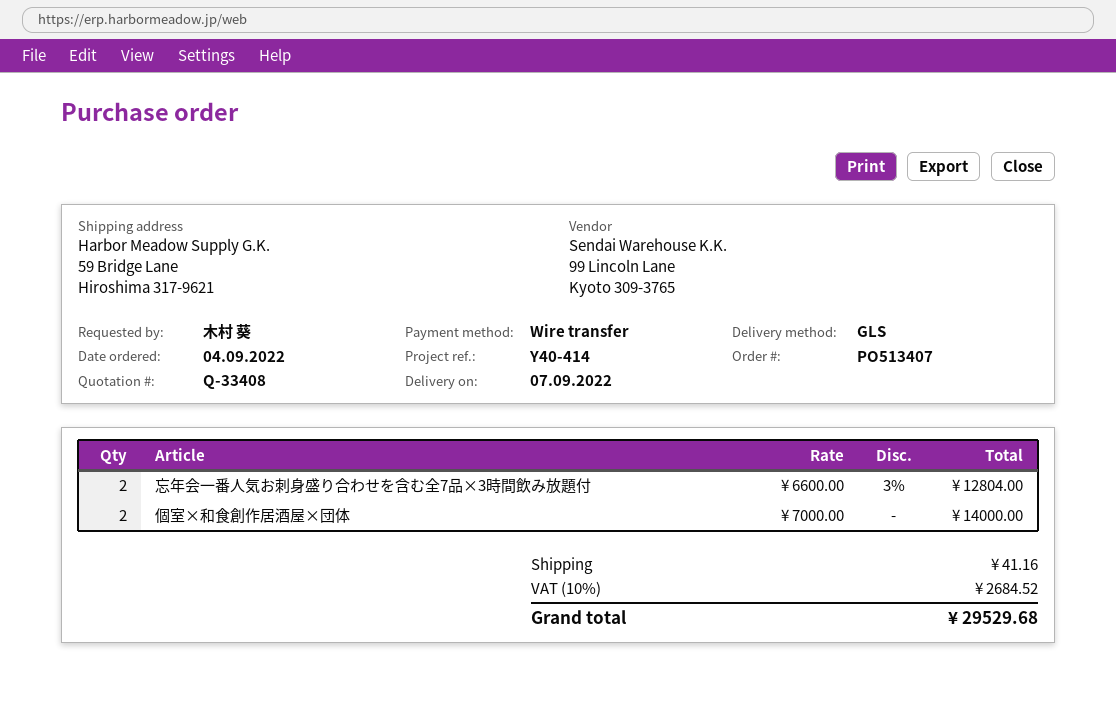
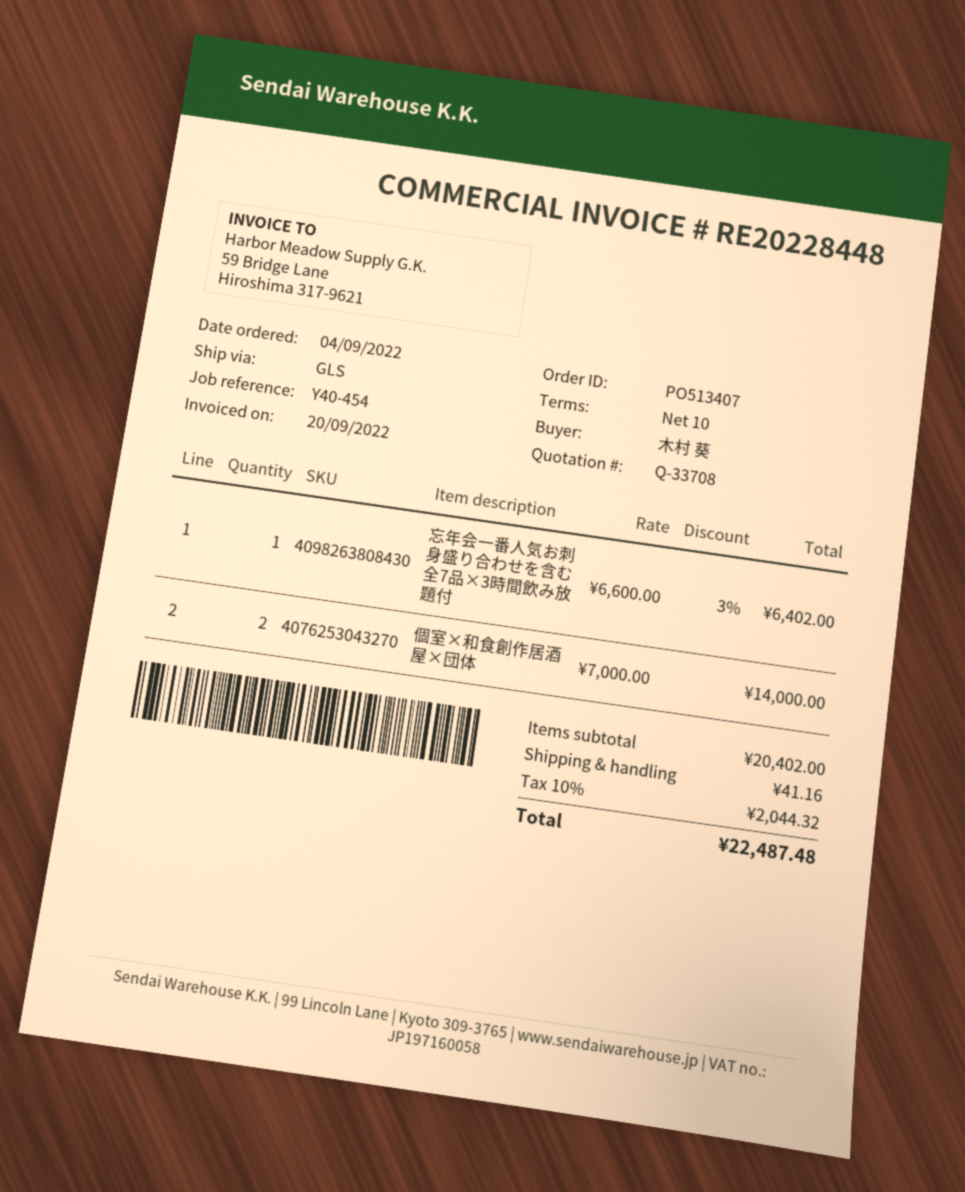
quote number: Q-33408 -> Q-33708
reference: Y40-414 -> Y40-454
忘年会一番人気お刺身盛り合わせを含む全7品×3時間飲み放題付: 2 x 6600.00 - 3% = 12804.00 -> 1 x 6600.00 - 3% = 6402.00
tax: 10% = 2684.52 -> 10% = 2044.32
total: 29529.68 -> 22487.48

